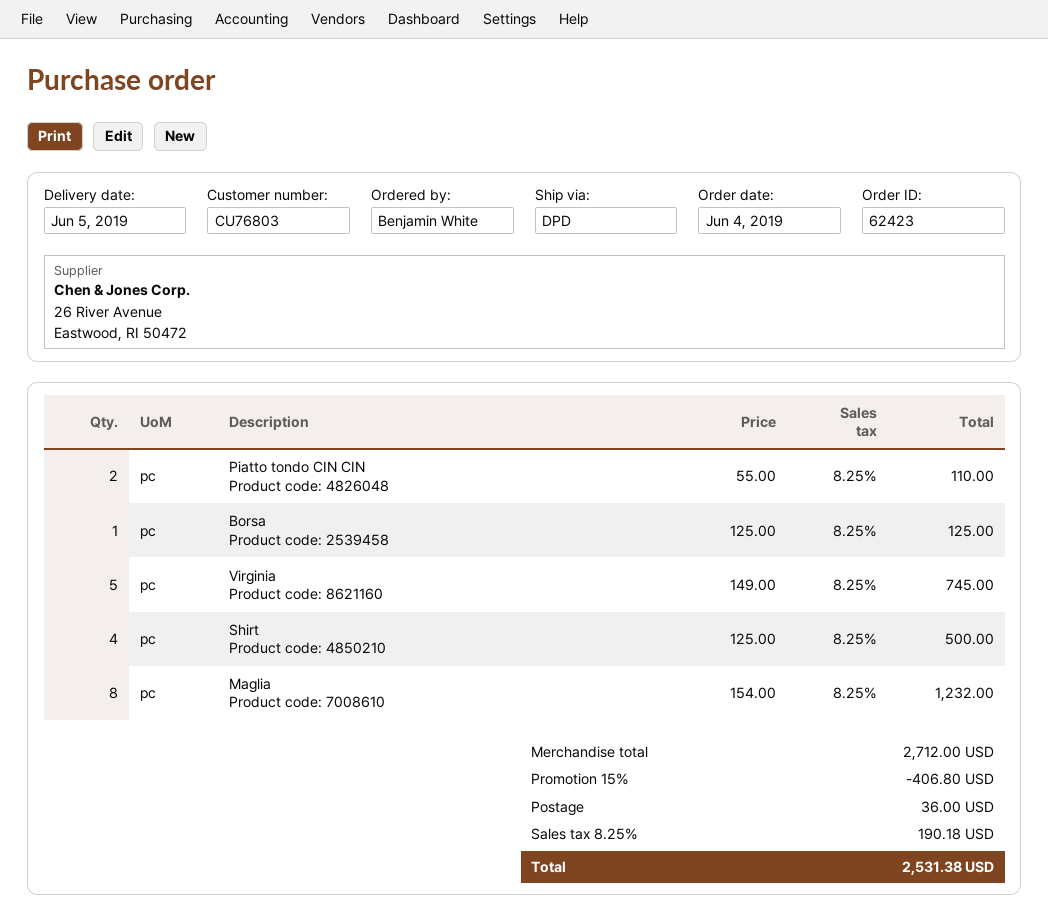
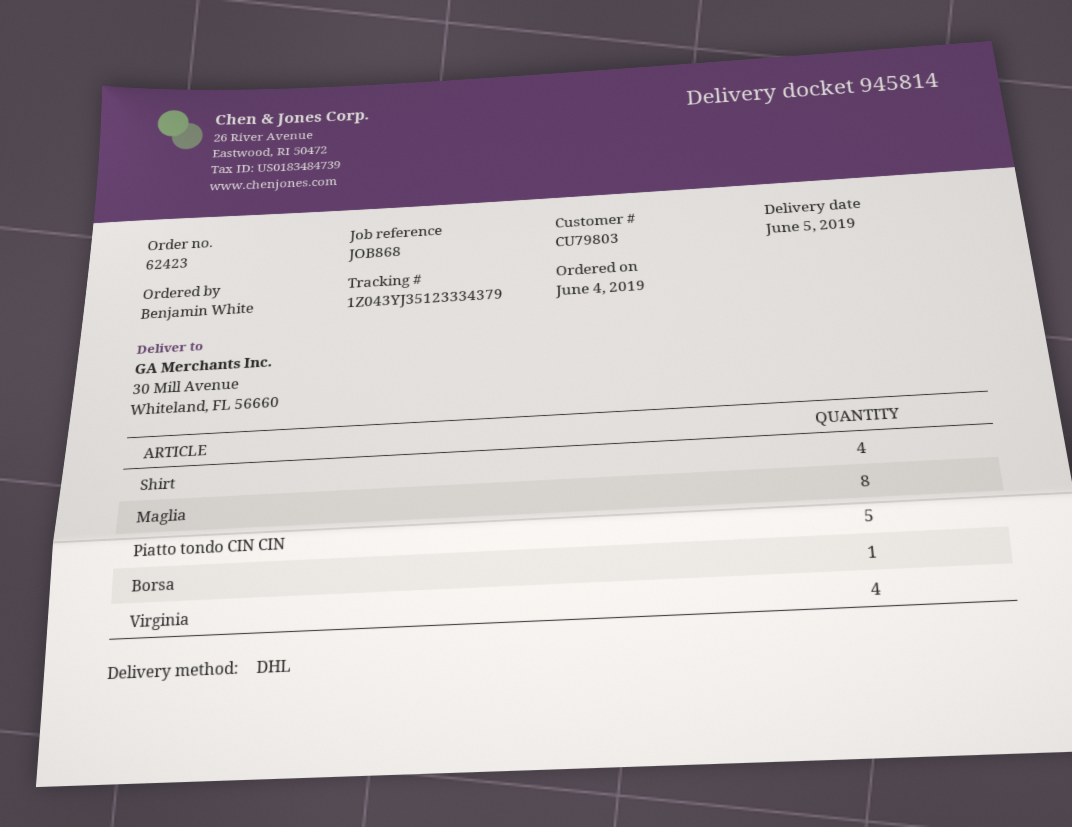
customer number: CU76803 -> CU79803
shipping method: DPD -> DHL
Piatto tondo CIN CIN: 2 -> 5
Virginia: 5 -> 4

